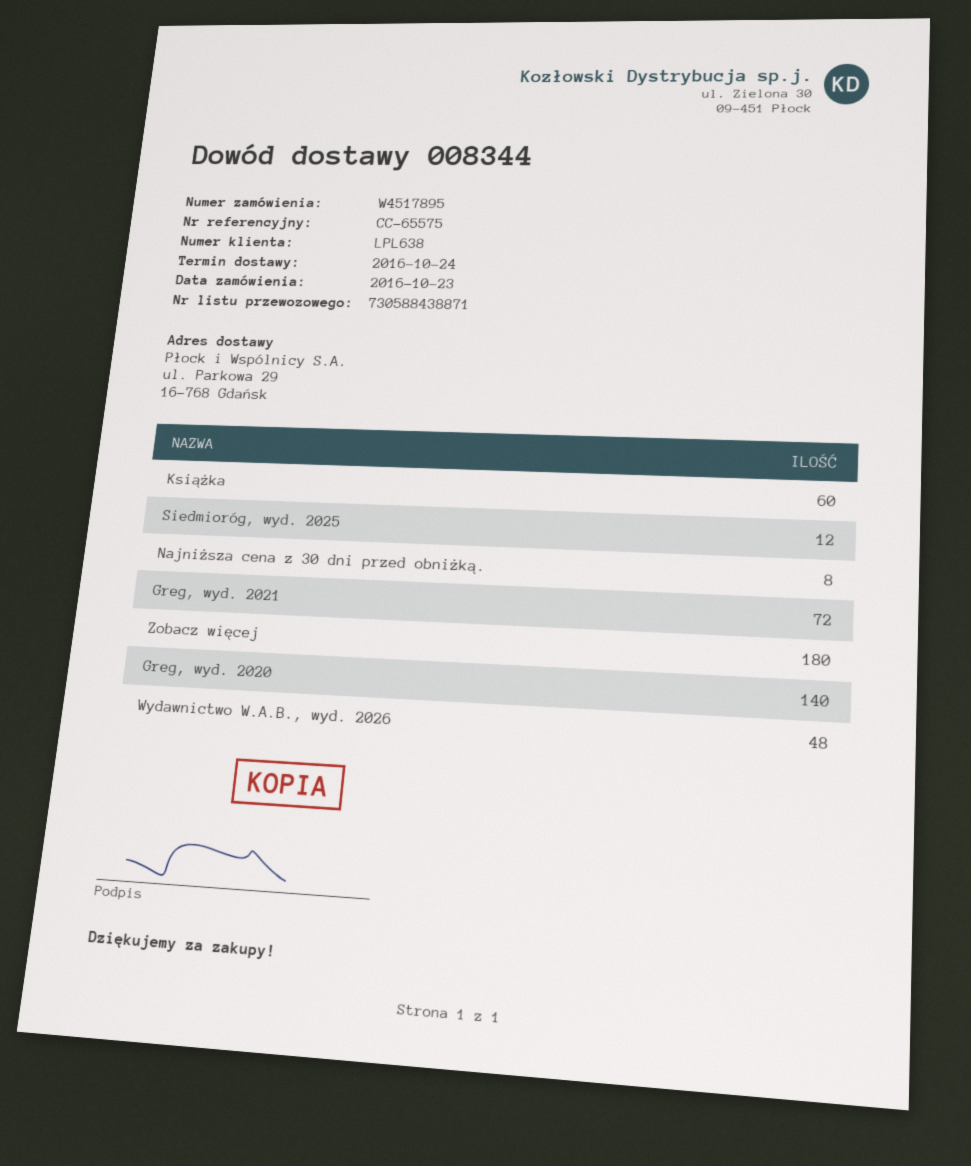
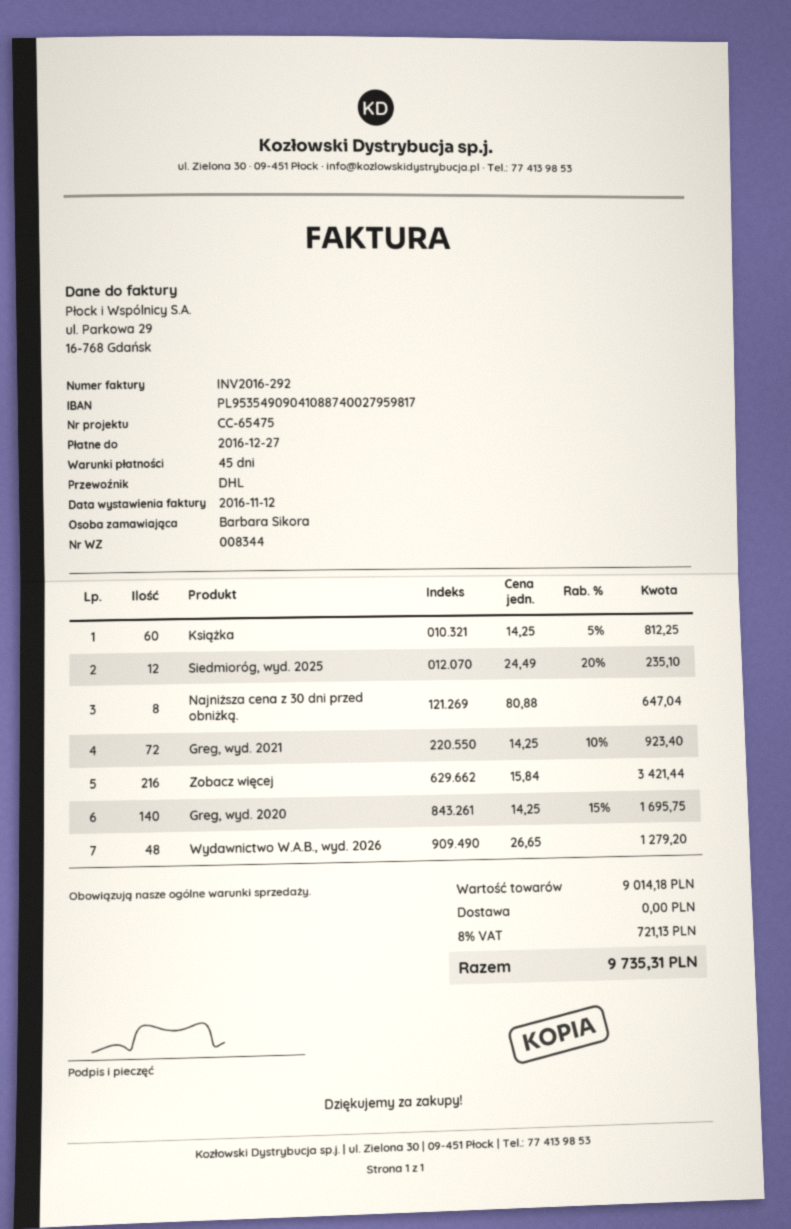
reference: CC-65575 -> CC-65475
Zobacz więcej: 180 -> 216

